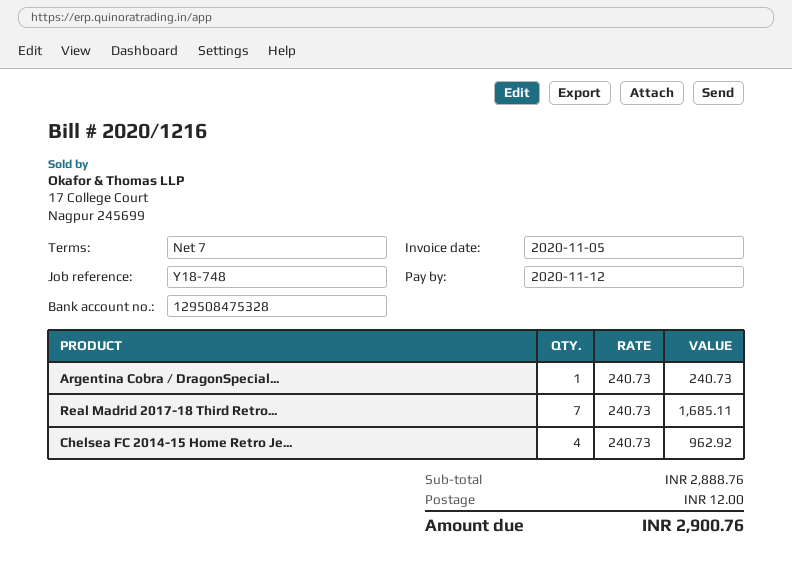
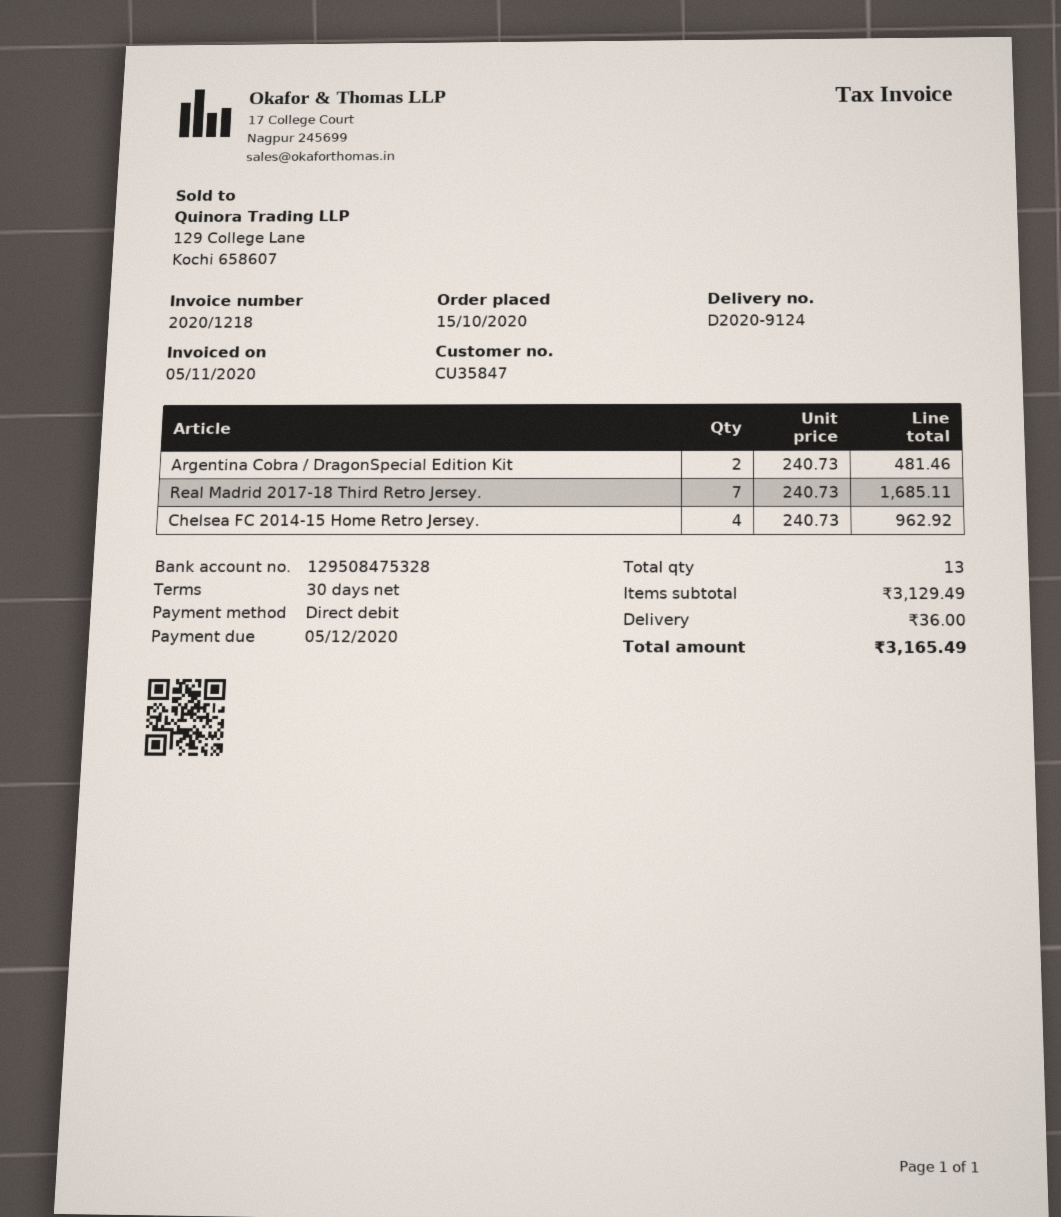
invoice number: 2020/1216 -> 2020/1218
payment terms: 7 days -> 30 days
due date: 2020-11-12 -> 2020-12-05
Argentina Cobra / DragonSpecial...: 1 x 240.73 = 240.73 -> 2 x 240.73 = 481.46
subtotal: 2888.76 -> 3129.49
shipping: 12.00 -> 36.00
total: 2900.76 -> 3165.49

